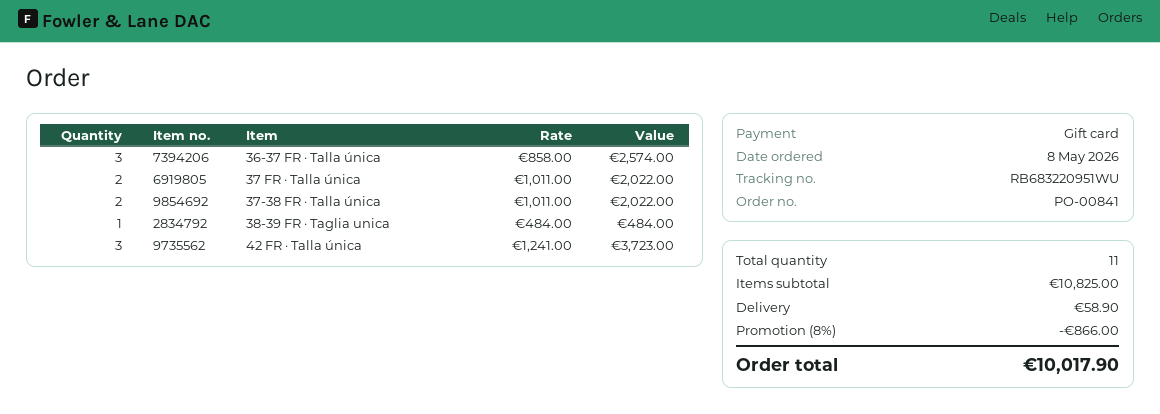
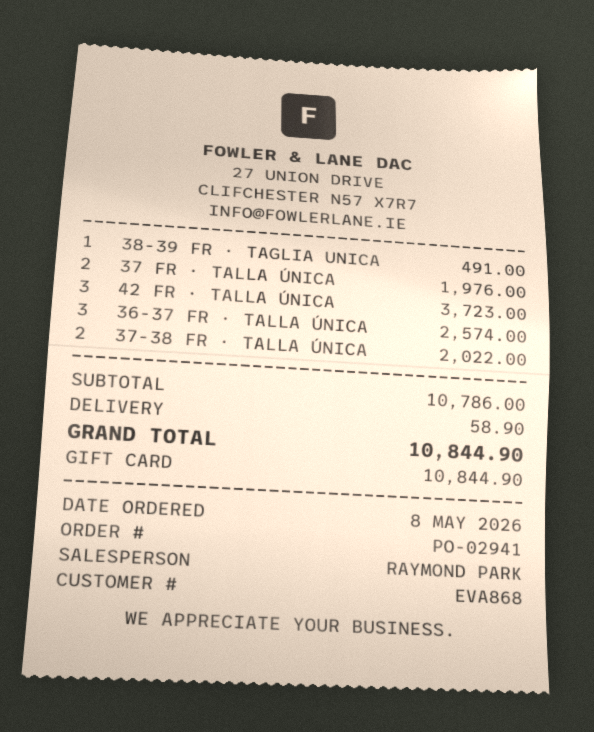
order number: PO-00841 -> PO-02941
37 FR · Talla única: 2 for 2022.00 -> 2 for 1976.00
38-39 FR · Taglia unica: 1 for 484.00 -> 1 for 491.00
subtotal: 10825.00 -> 10786.00
discount: 8% = 866.00 -> none
total: 10017.90 -> 10844.90

